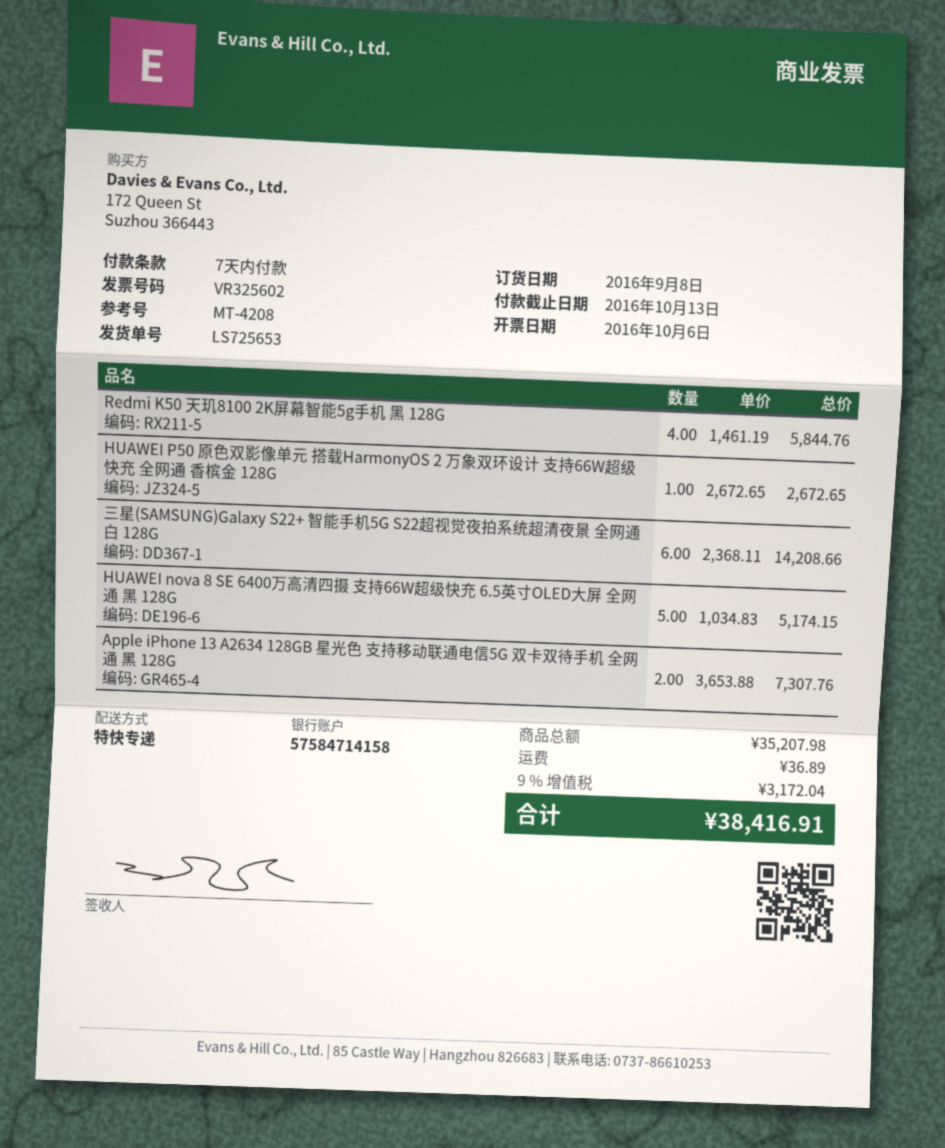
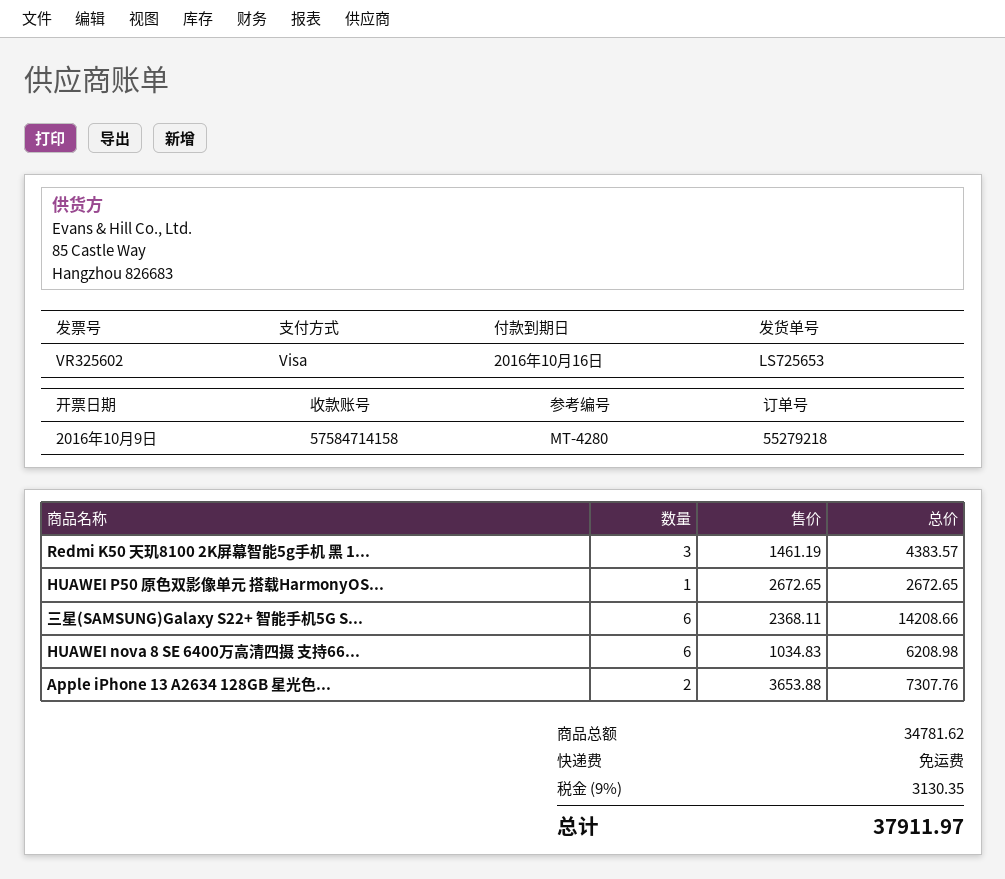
invoice date: 2016-10-06 -> 2016-10-09
due date: 2016-10-13 -> 2016-10-16
reference: MT-4208 -> MT-4280
Redmi K50 天玑8100 2K屏幕智能5g手机 黑 128G: 4 x 1461.19 = 5844.76 -> 3 x 1461.19 = 4383.57
HUAWEI nova 8 SE 6400万高清四摄 支持66W超级快充 6.5英寸OLED大屏 全网通 黑 128G: 5 x 1034.83 = 5174.15 -> 6 x 1034.83 = 6208.98
subtotal: 35207.98 -> 34781.62
shipping: 36.89 -> 0.00
tax: 9% = 3172.04 -> 9% = 3130.35
total: 38416.91 -> 37911.97

